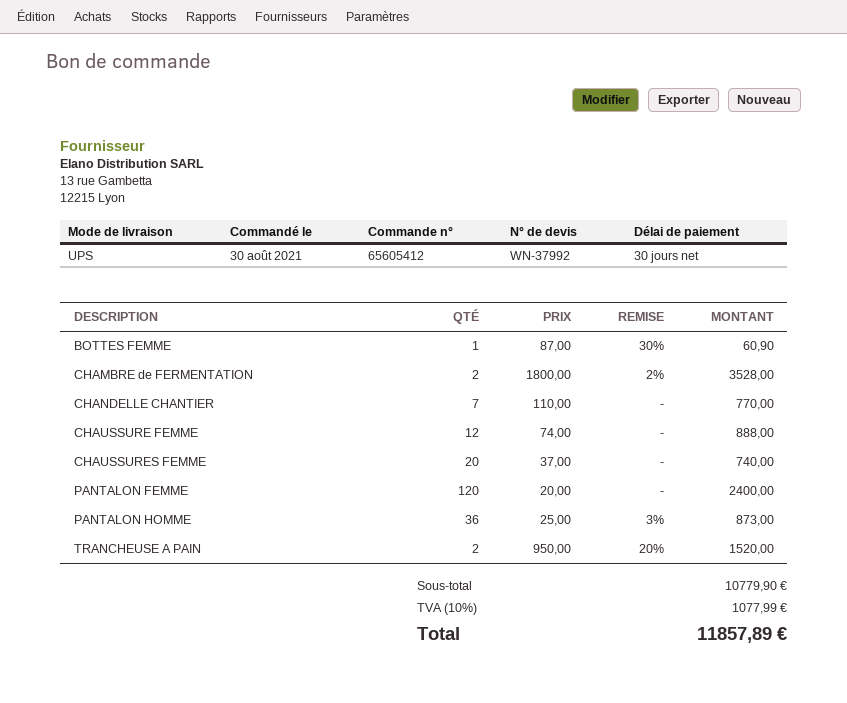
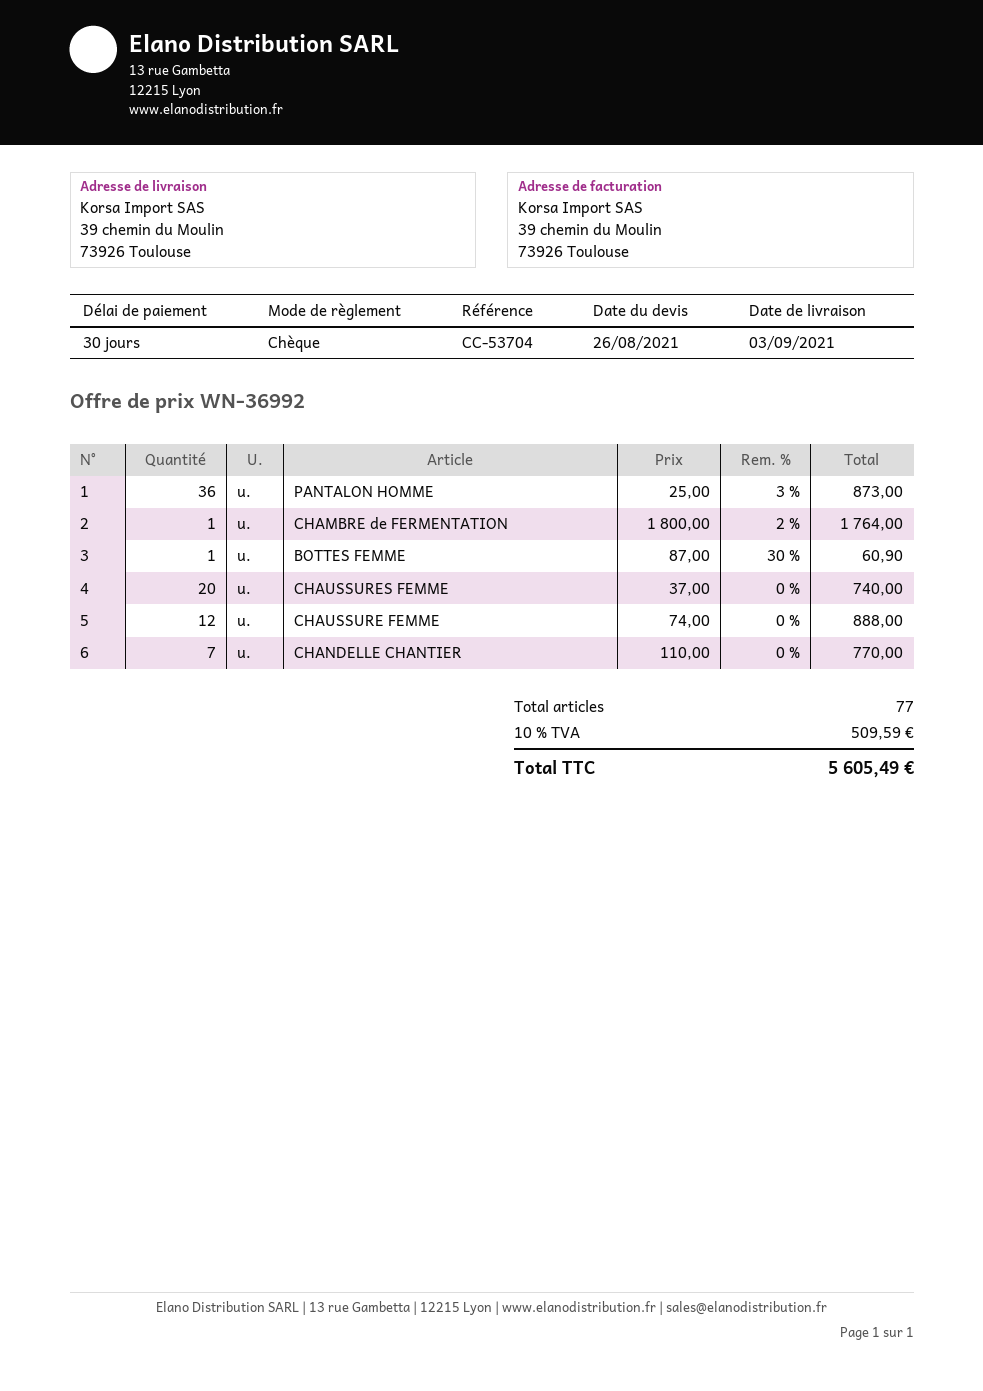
quote number: WN-37992 -> WN-36992
CHAMBRE de FERMENTATION: 2 x 1800.00 - 2% = 3528.00 -> 1 x 1800.00 - 2% = 1764.00
PANTALON FEMME: 120 x 20.00 = 2400.00 -> none
TRANCHEUSE A PAIN: 2 x 950.00 - 20% = 1520.00 -> none
tax: 10% = 1077.99 -> 10% = 509.59
total: 11857.89 -> 5605.49

